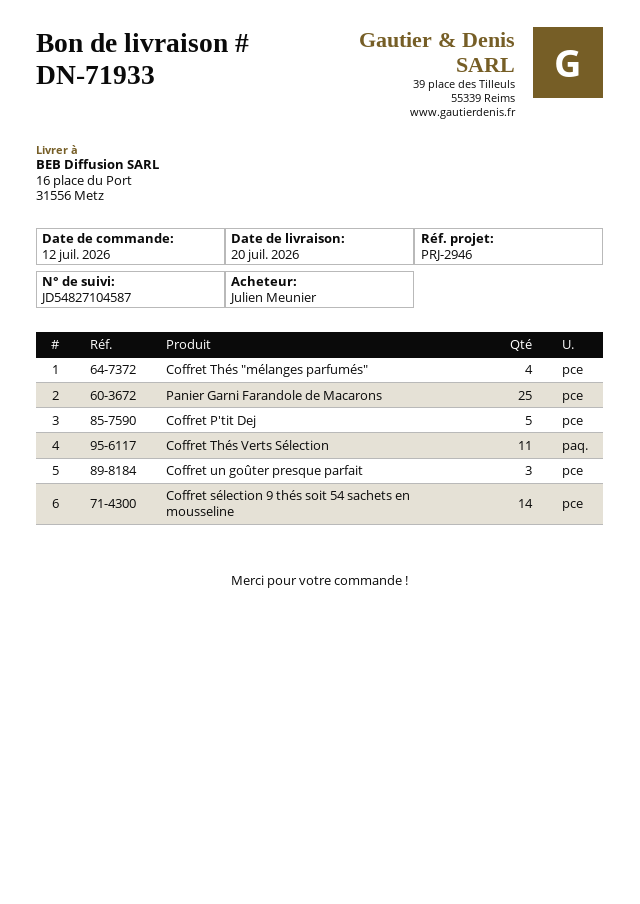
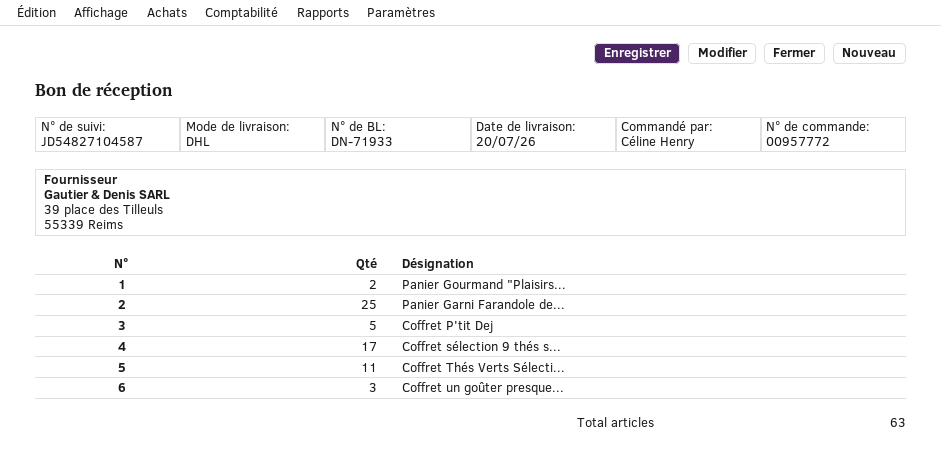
ordered by: Julien Meunier -> Céline Henry
Coffret Thés "mélanges parfumés": 4 -> none
Coffret sélection 9 thés soit 54 sachets en mousseline: 14 -> 17
Panier Gourmand "Plaisirs...: none -> 2

